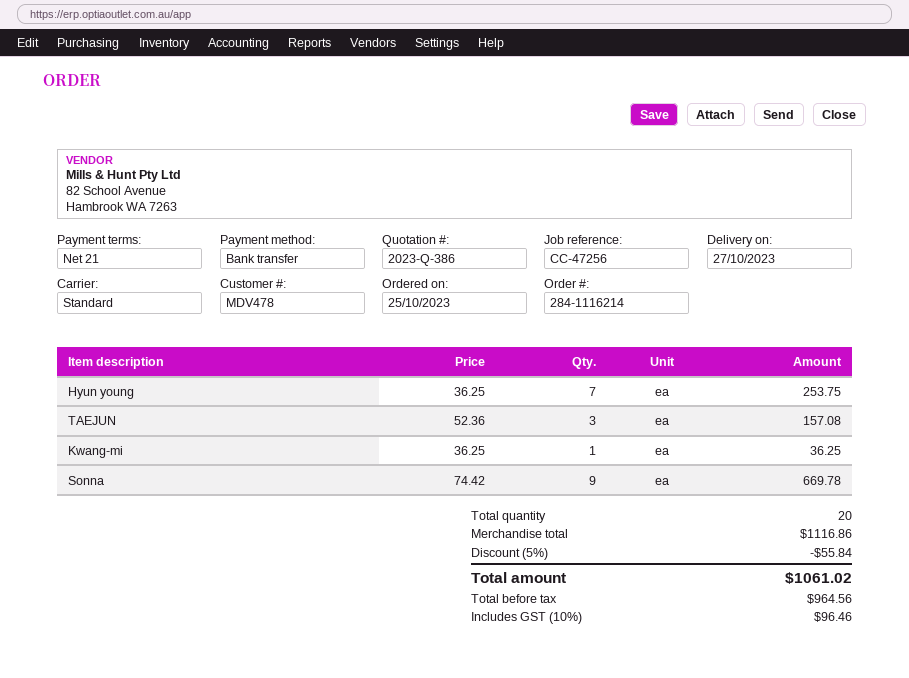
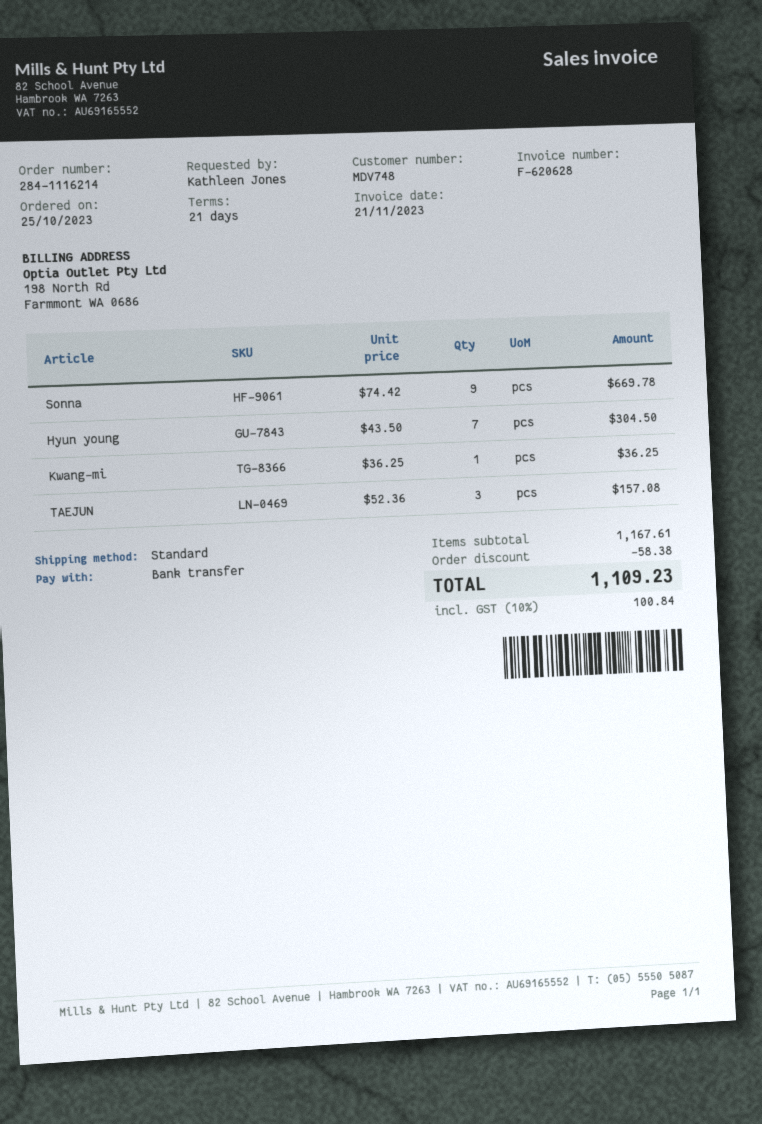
customer number: MDV478 -> MDV748
Hyun young: 7 x 36.25 = 253.75 -> 7 x 43.50 = 304.50
subtotal: 1116.86 -> 1167.61
discount: 55.84 -> 58.38
tax: 10% = 96.46 -> 10% = 100.84
total: 1061.02 -> 1109.23

